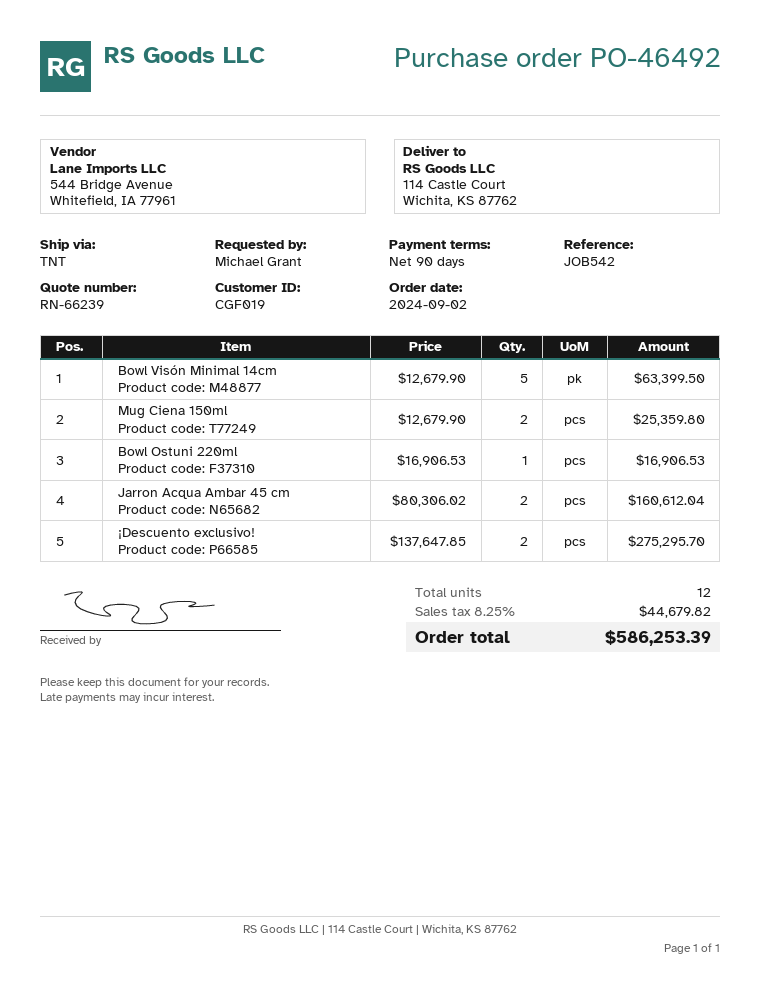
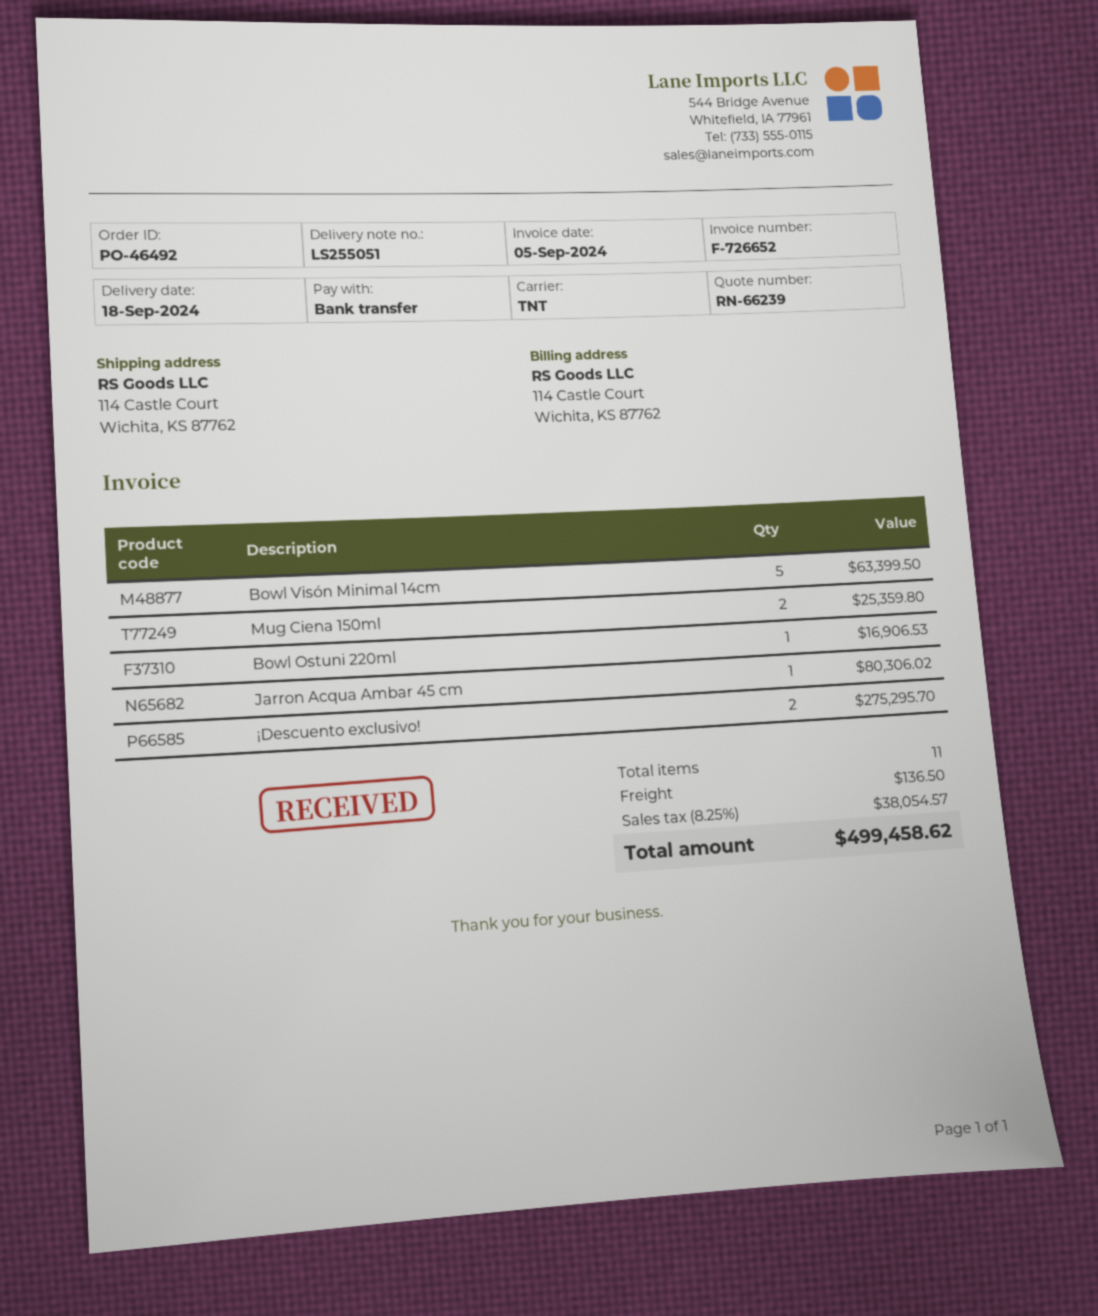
Jarron Acqua Ambar 45 cm: 2 for 160612.04 -> 1 for 80306.02
total quantity: 12 -> 11
shipping: none -> 136.50
tax: 8.25% = 44679.82 -> 8.25% = 38054.57
total: 586253.39 -> 499458.62

